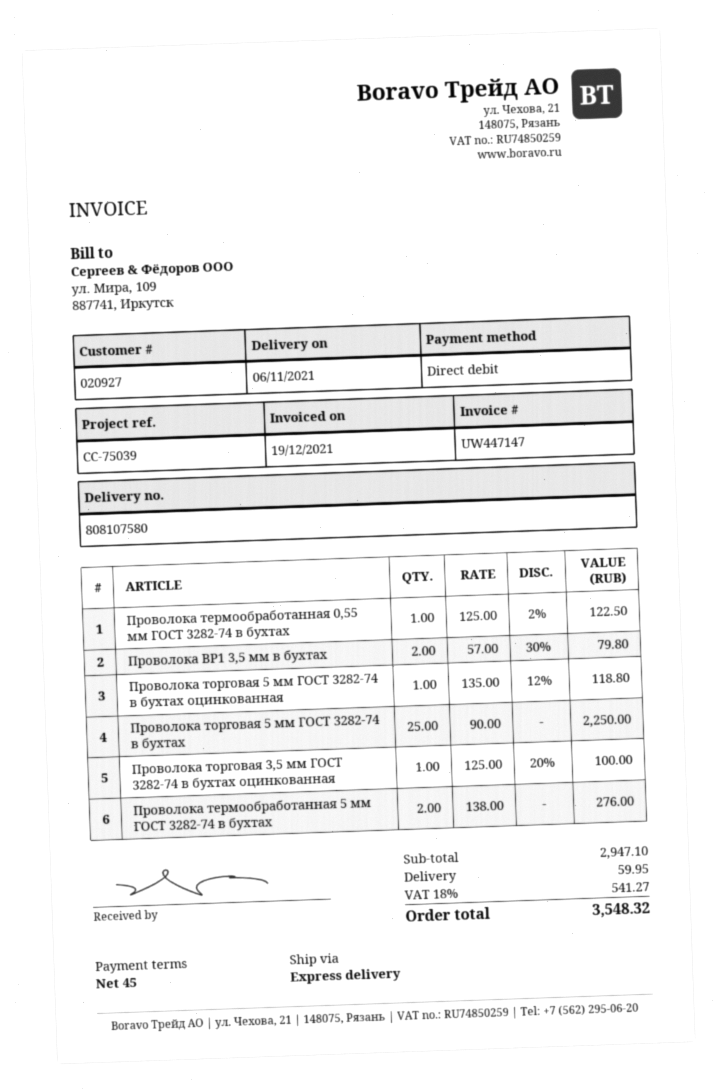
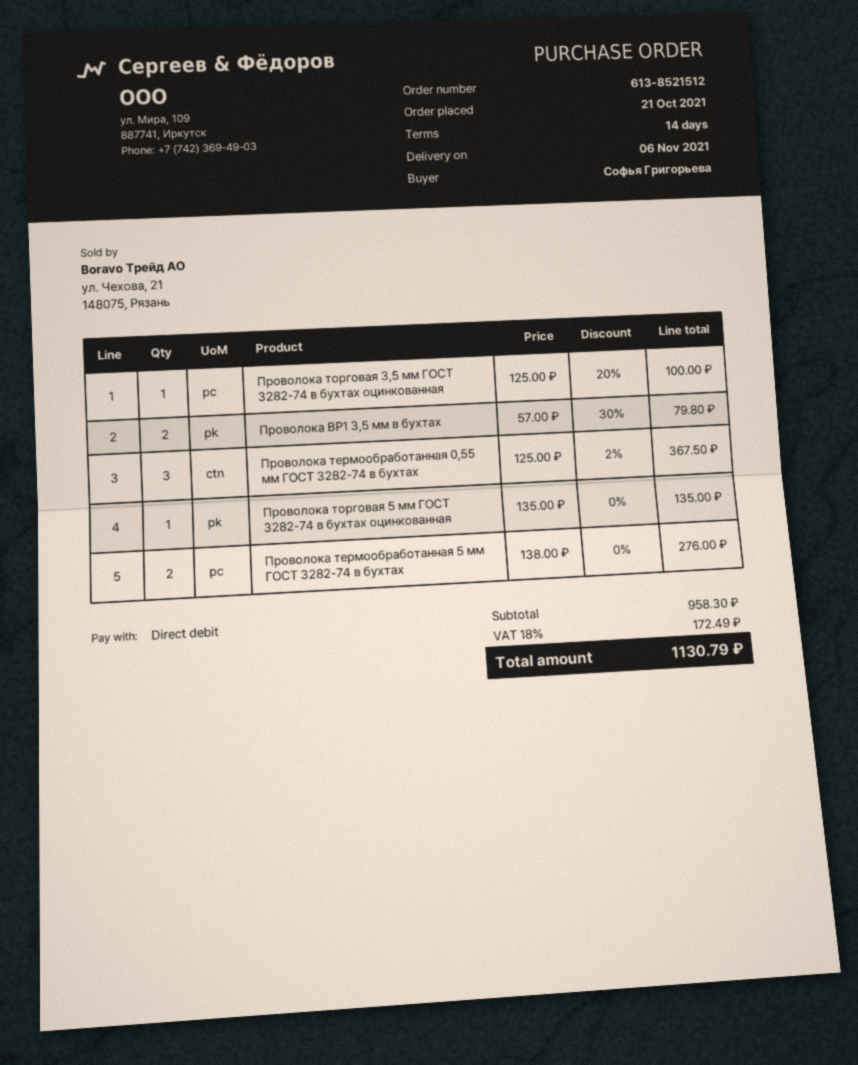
payment terms: 45 days -> 14 days
Проволока термообработанная 0,55 мм ГОСТ 3282-74 в бухтах: 1 x 125.00 - 2% = 122.50 -> 3 x 125.00 - 2% = 367.50
Проволока торговая 5 мм ГОСТ 3282-74 в бухтах оцинкованная: 1 x 135.00 - 12% = 118.80 -> 1 x 135.00 = 135.00
Проволока торговая 5 мм ГОСТ 3282-74 в бухтах: 25 x 90.00 = 2250.00 -> none
subtotal: 2947.10 -> 958.30
shipping: 59.95 -> none
tax: 18% = 541.27 -> 18% = 172.49
total: 3548.32 -> 1130.79

